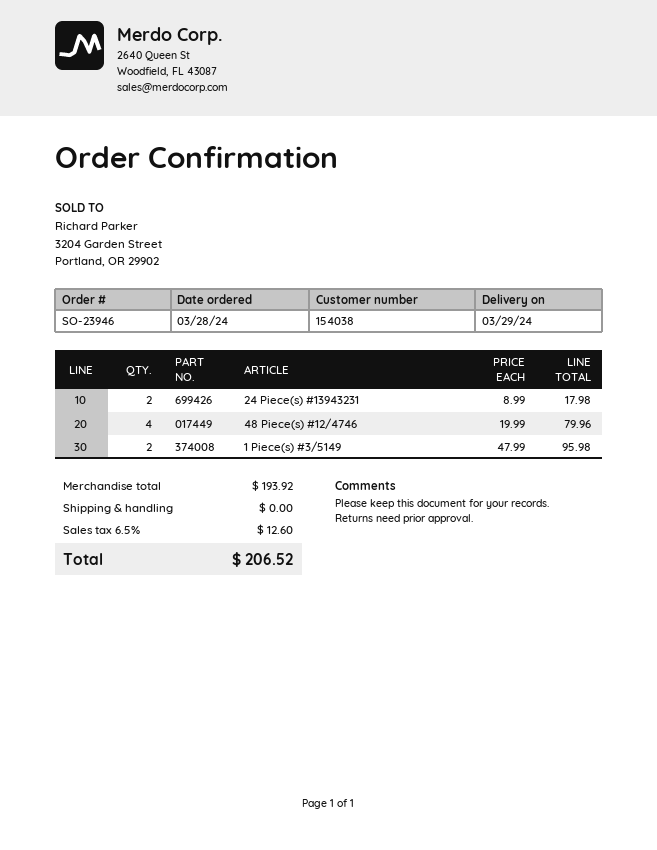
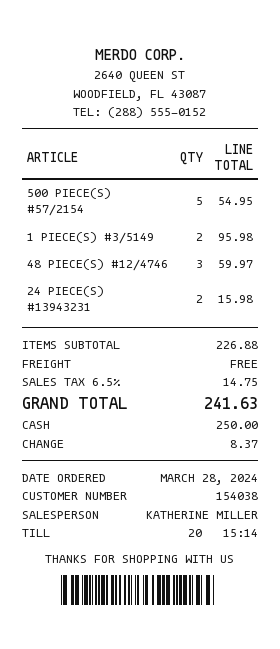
24 Piece(s) #13943231: 2 for 17.98 -> 2 for 15.98
48 Piece(s) #12/4746: 4 for 79.96 -> 3 for 59.97
500 PIECE(S) #57/2154: none -> 5 for 54.95
subtotal: 193.92 -> 226.88
tax: 6.5% = 12.60 -> 6.5% = 14.75
total: 206.52 -> 241.63

